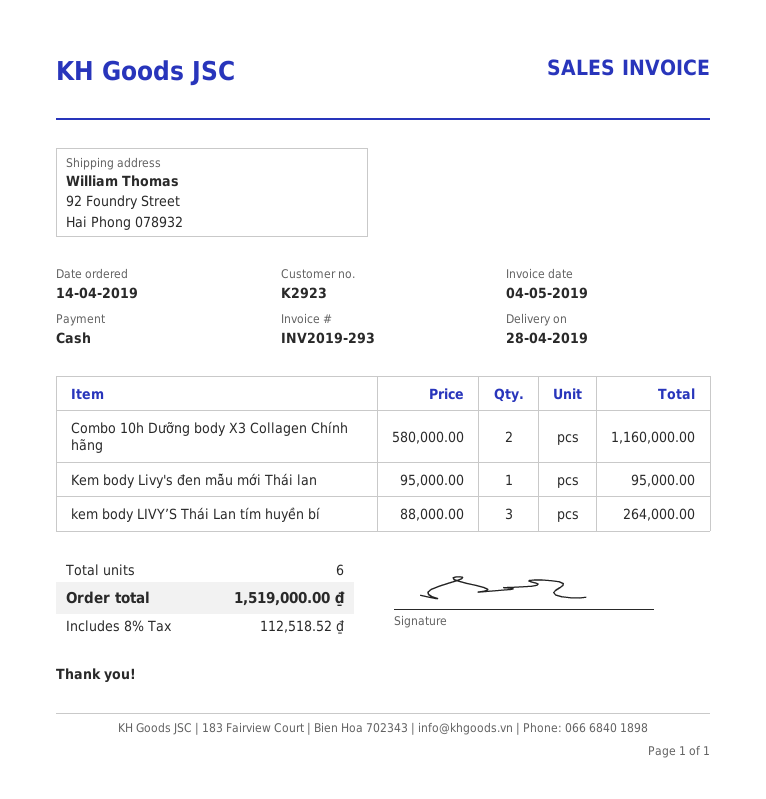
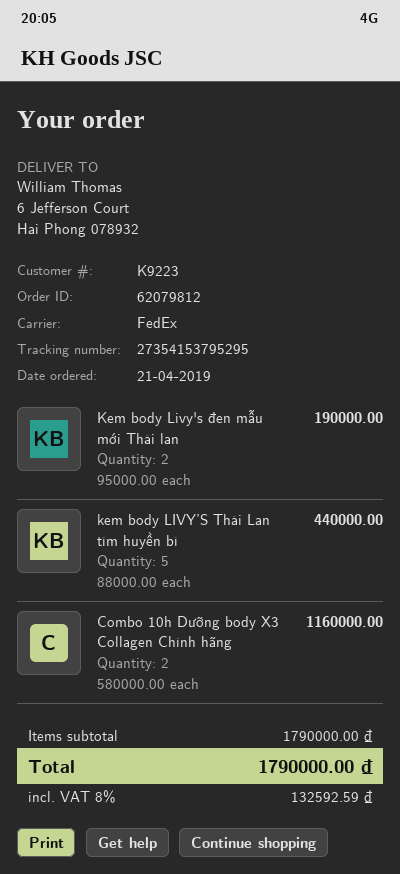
order date: 2019-04-14 -> 2019-04-21
customer number: K2923 -> K9223
ship to: 92 Foundry Street, Hai Phong 078932 -> 6 Jefferson Court, Hai Phong 078932
Kem body Livy's đen mẫu mới Thái lan: 1 x 95000.00 = 95000.00 -> 2 x 95000.00 = 190000.00
kem body LIVY’S Thái Lan tím huyền bí: 3 x 88000.00 = 264000.00 -> 5 x 88000.00 = 440000.00
tax: 8% = 112518.52 -> 8% = 132592.59
total: 1519000.00 -> 1790000.00

